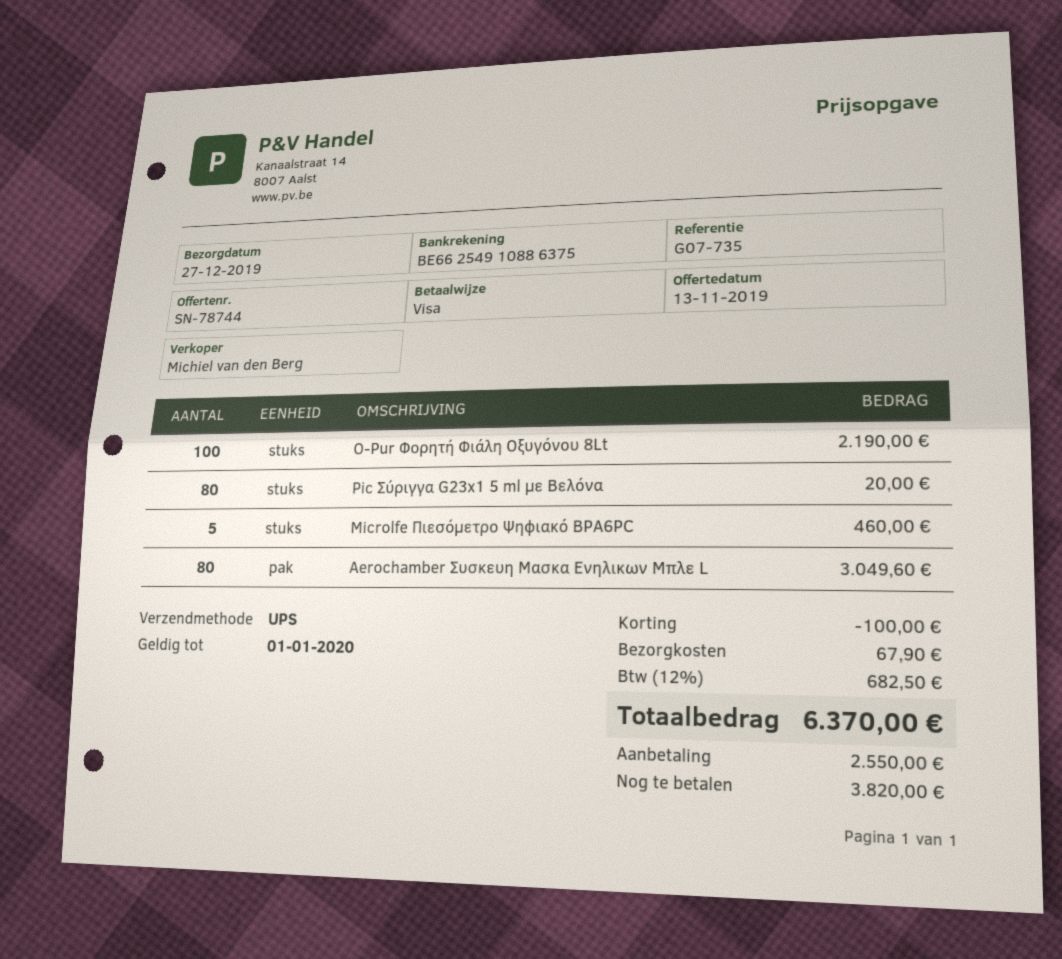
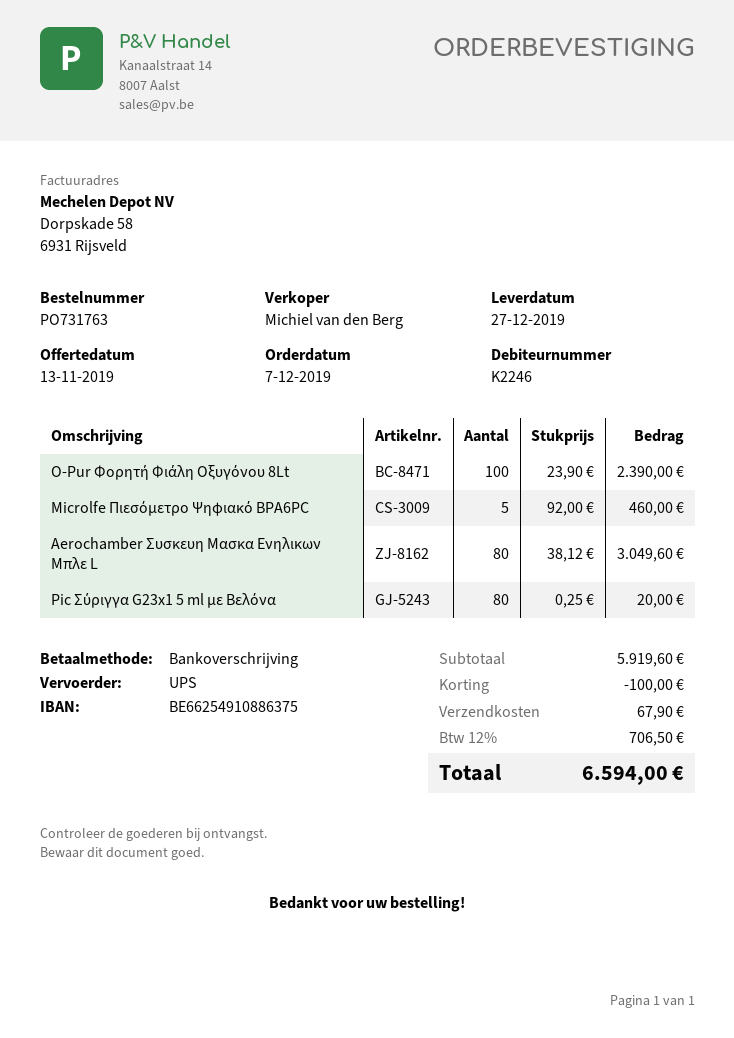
payment method: Visa -> bank transfer
O-Pur Φορητή Φιάλη Οξυγόνου 8Lt: 100 for 2190.00 -> 100 for 2390.00
tax: 12% = 682.50 -> 12% = 706.50
total: 6370.00 -> 6594.00

